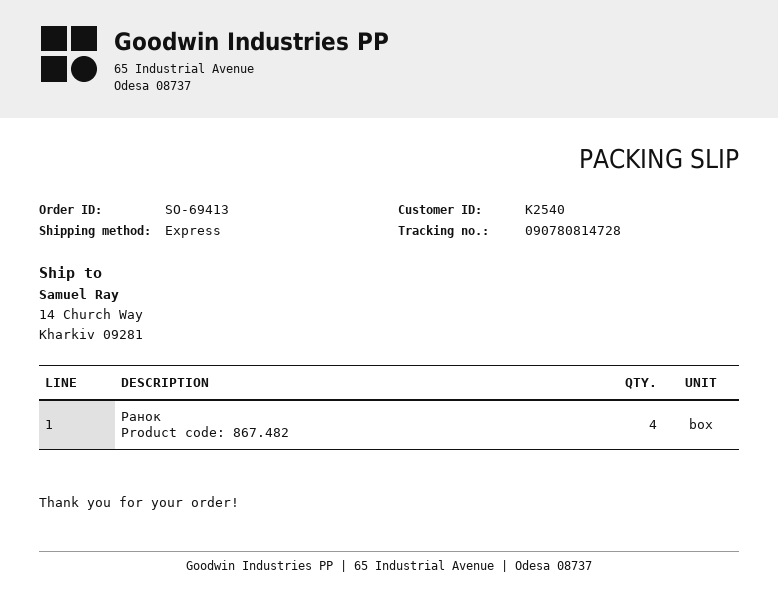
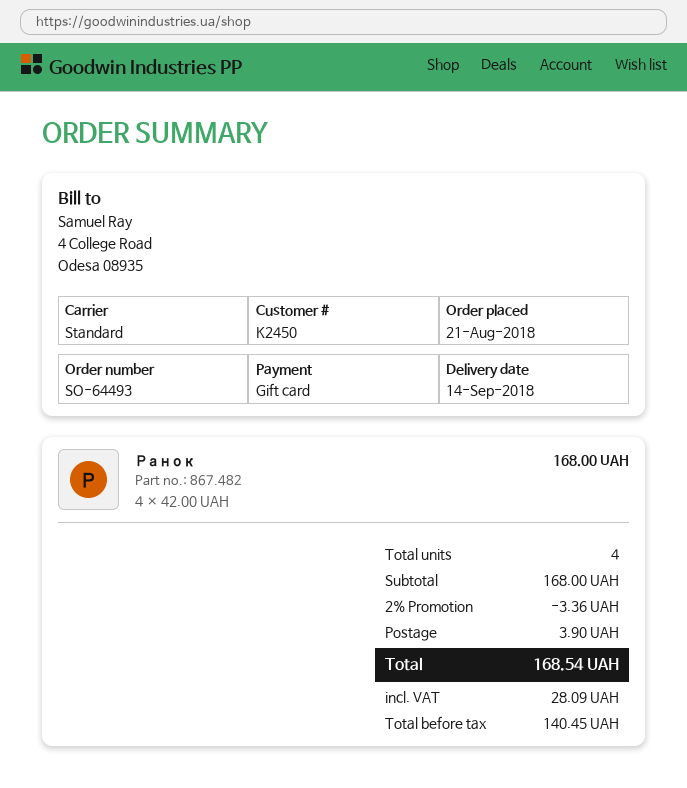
order number: SO-69413 -> SO-64493
customer number: K2540 -> K2450
shipping method: express -> standard

